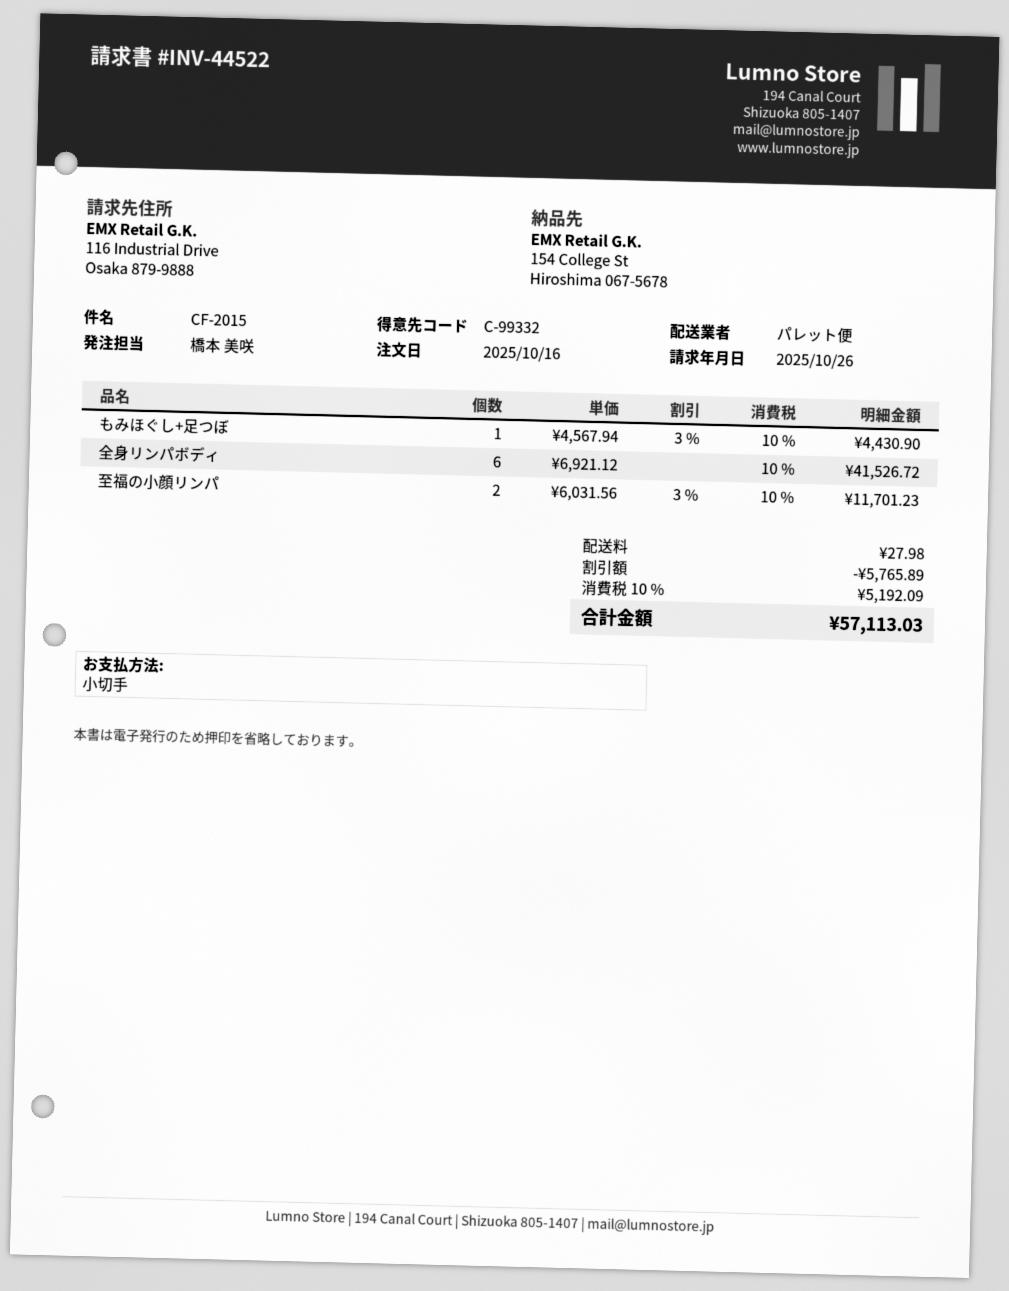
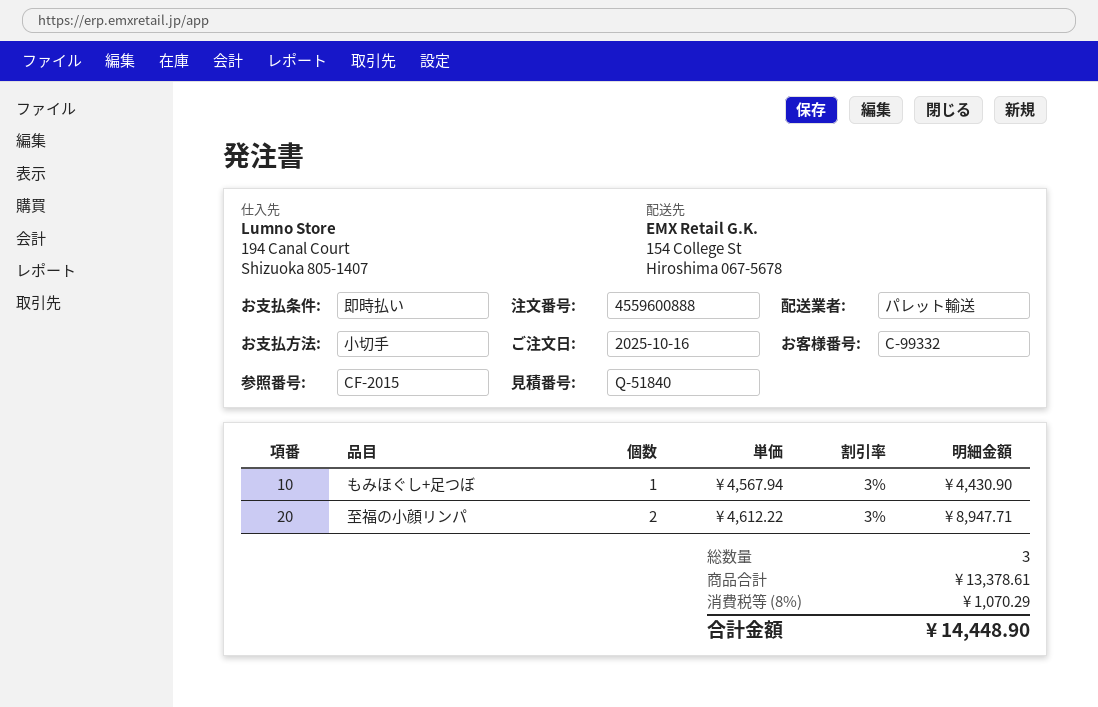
全身リンパボディ: 6 x 6921.12 = 41526.72 -> none
至福の小顔リンパ: 2 x 6031.56 - 3% = 11701.23 -> 2 x 4612.22 - 3% = 8947.71
discount: 5765.89 -> none
shipping: 27.98 -> none
tax: 10% = 5192.09 -> 8% = 1070.29
total: 57113.03 -> 14448.90

